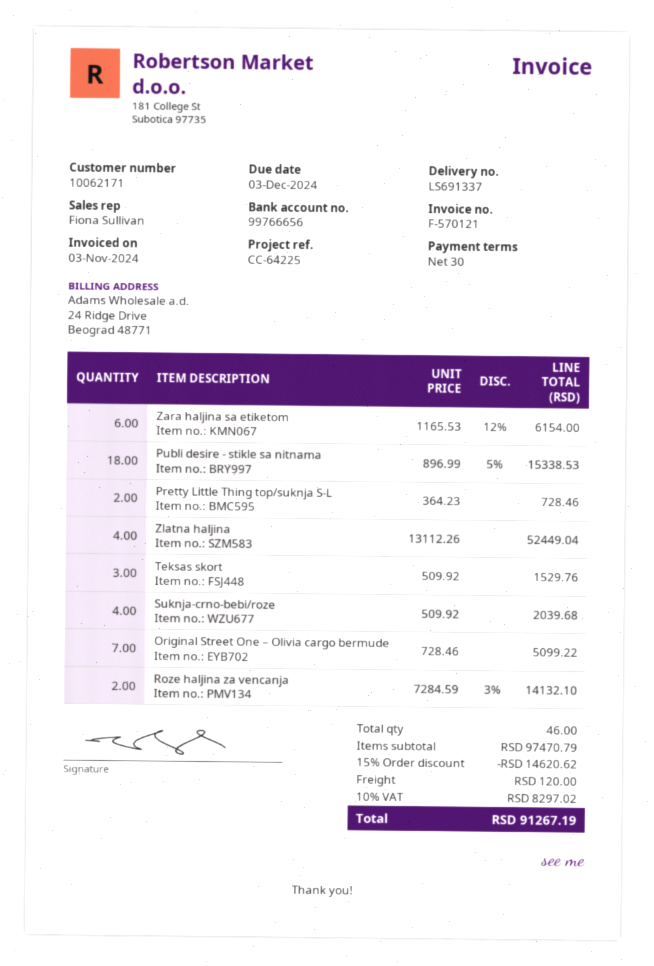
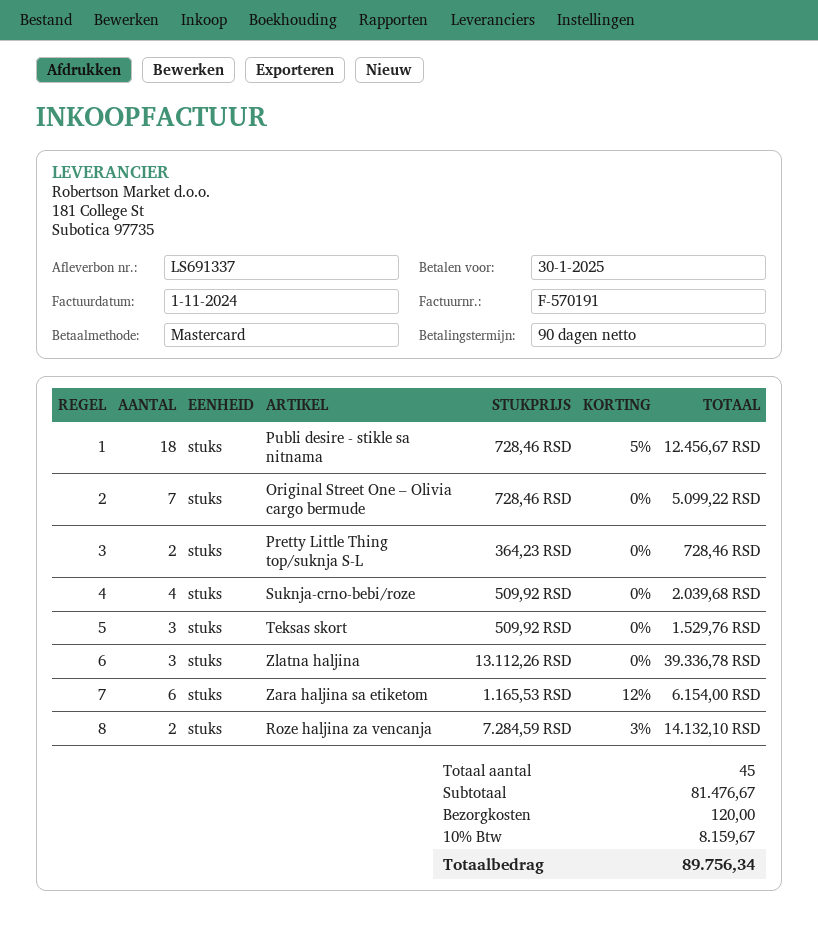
invoice number: F-570121 -> F-570191
invoice date: 2024-11-03 -> 2024-11-01
payment terms: 30 days -> 90 days
due date: 2024-12-03 -> 2025-01-30
Publi desire - stikle sa nitnama: 18 x 896.99 - 5% = 15338.53 -> 18 x 728.46 - 5% = 12456.67
Zlatna haljina: 4 x 13112.26 = 52449.04 -> 3 x 13112.26 = 39336.78
total quantity: 46 -> 45
subtotal: 97470.79 -> 81476.67
discount: 15% = 14620.62 -> none
tax: 10% = 8297.02 -> 10% = 8159.67
total: 91267.19 -> 89756.34

